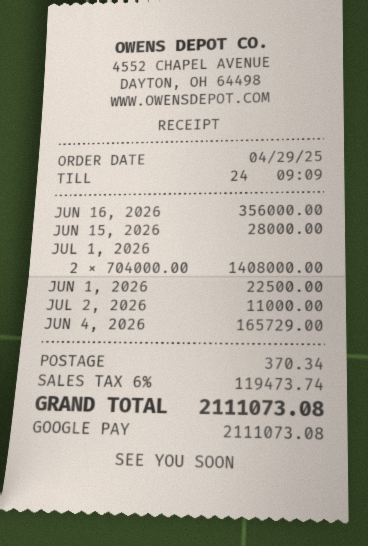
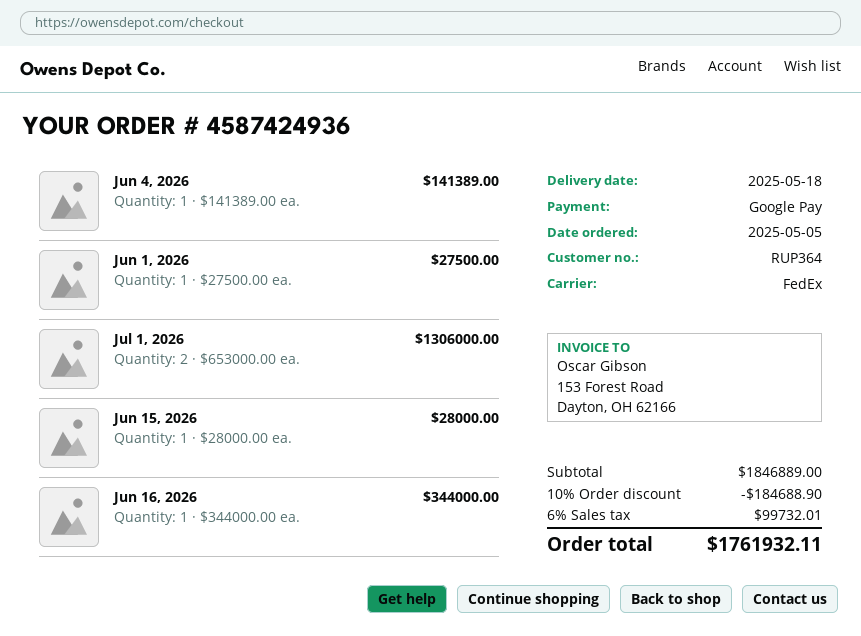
order date: 2025-04-29 -> 2025-05-05
JUN 16, 2026: 1 x 356000.00 = 356000.00 -> 1 x 344000.00 = 344000.00
JUL 1, 2026: 2 x 704000.00 = 1408000.00 -> 2 x 653000.00 = 1306000.00
JUN 1, 2026: 1 x 22500.00 = 22500.00 -> 1 x 27500.00 = 27500.00
JUL 2, 2026: 1 x 11000.00 = 11000.00 -> none
JUN 4, 2026: 1 x 165729.00 = 165729.00 -> 1 x 141389.00 = 141389.00
discount: none -> 10% = 184688.90
shipping: 370.34 -> none
tax: 6% = 119473.74 -> 6% = 99732.01
total: 2111073.08 -> 1761932.11

